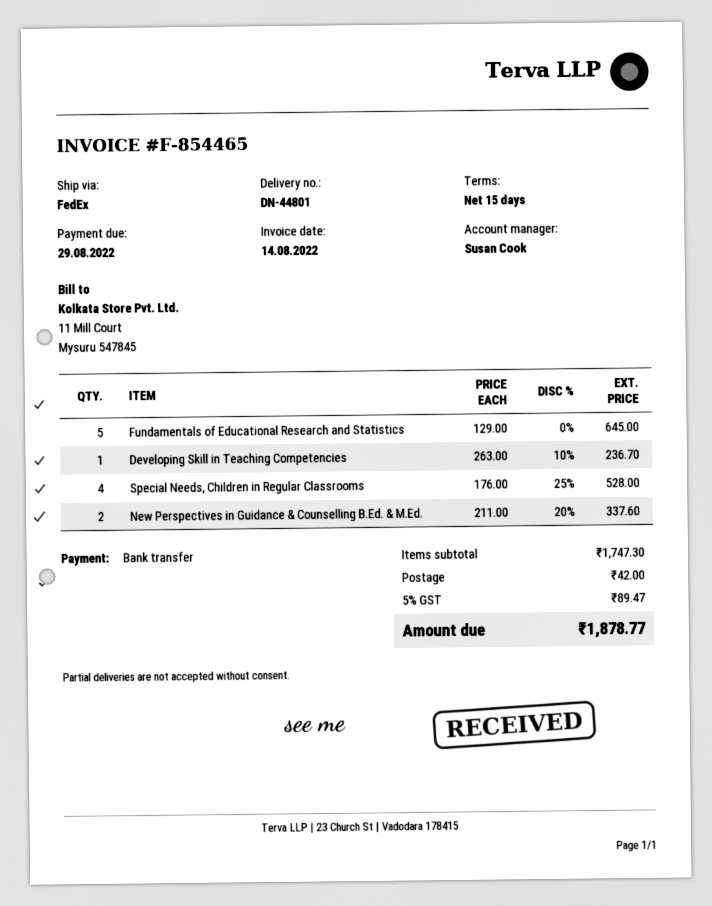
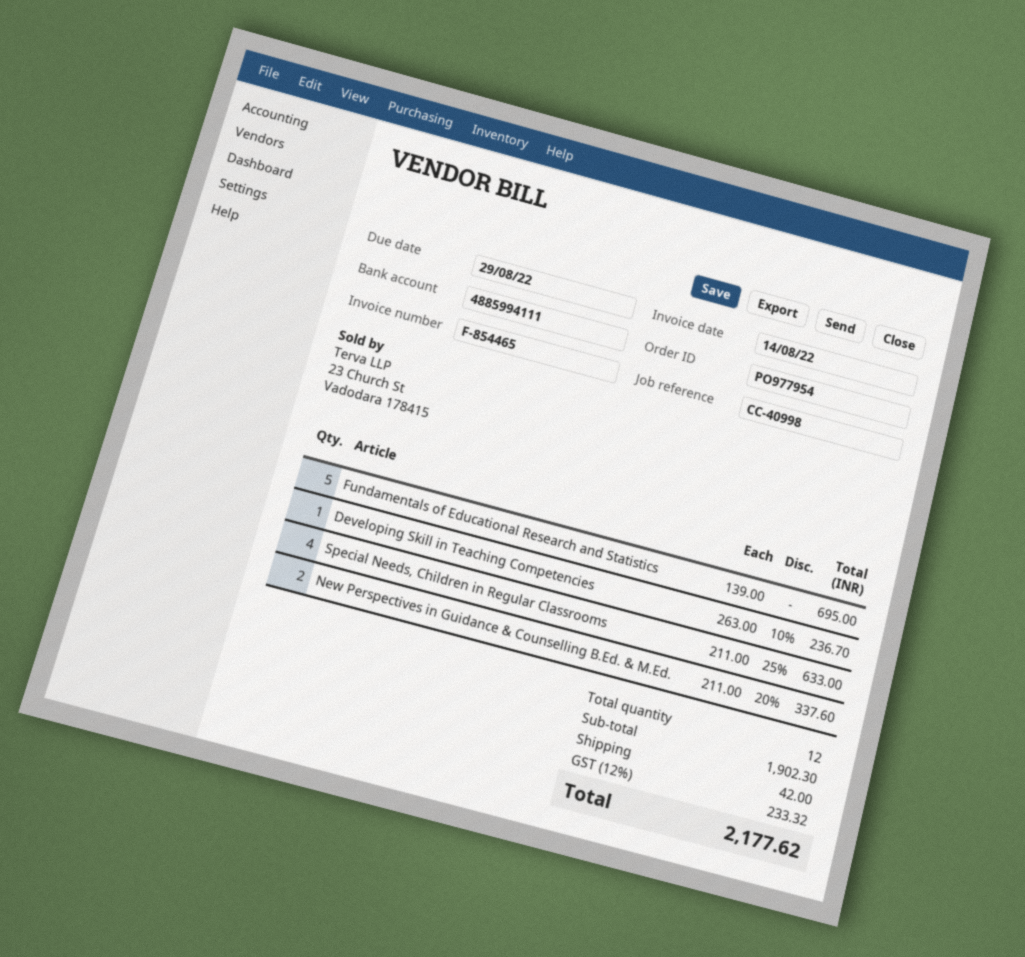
Fundamentals of Educational Research and Statistics: 5 x 129.00 = 645.00 -> 5 x 139.00 = 695.00
Special Needs, Children in Regular Classrooms: 4 x 176.00 - 25% = 528.00 -> 4 x 211.00 - 25% = 633.00
subtotal: 1747.30 -> 1902.30
tax: 5% = 89.47 -> 12% = 233.32
total: 1878.77 -> 2177.62

